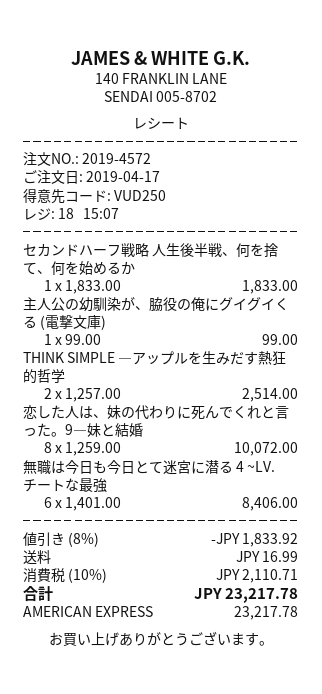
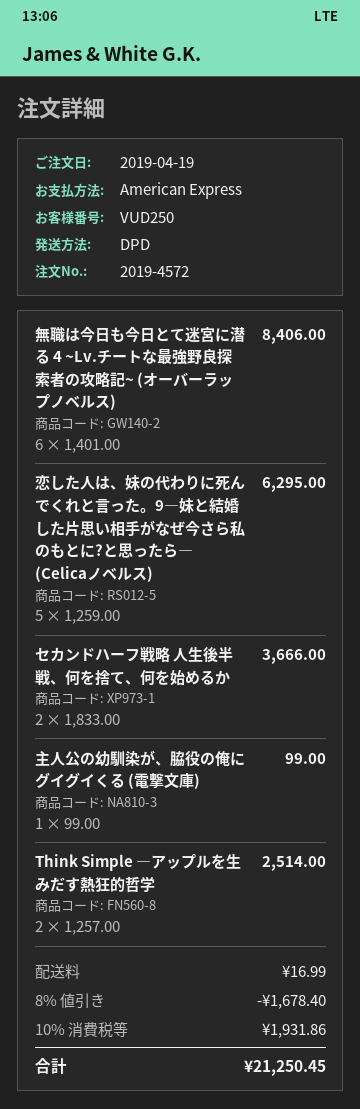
order date: 2019-04-17 -> 2019-04-19
セカンドハーフ戦略 人生後半戦、何を捨て、何を始めるか: 1 x 1833.00 = 1833.00 -> 2 x 1833.00 = 3666.00
恋した人は、妹の代わりに死んでくれと言った。9―妹と結婚: 8 x 1259.00 = 10072.00 -> 5 x 1259.00 = 6295.00
discount: 8% = 1833.92 -> 8% = 1678.40
tax: 10% = 2110.71 -> 10% = 1931.86
total: 23217.78 -> 21250.45

